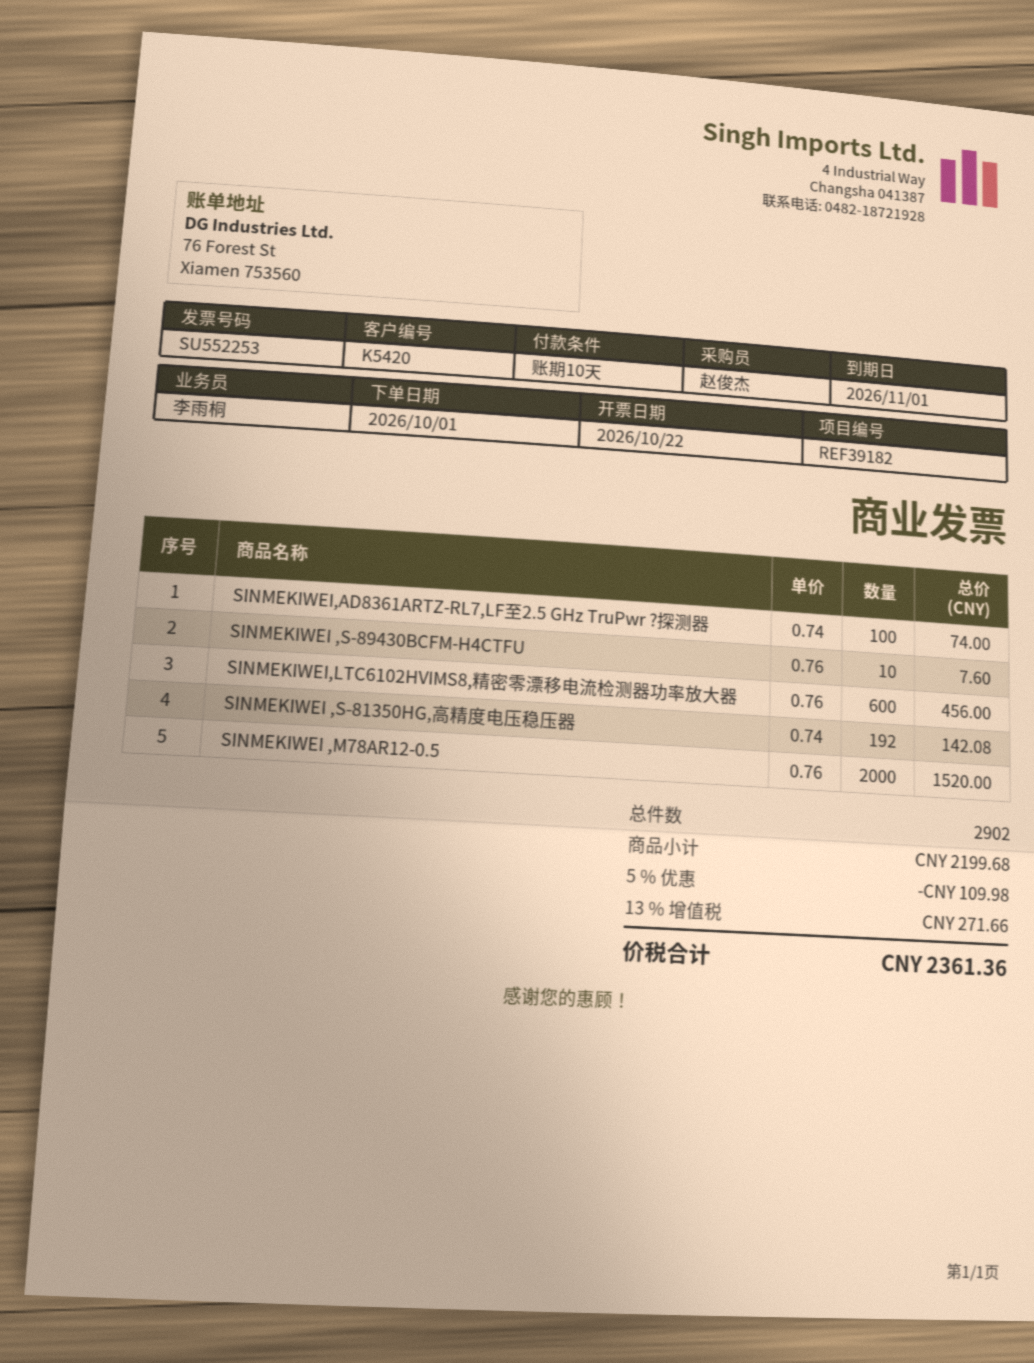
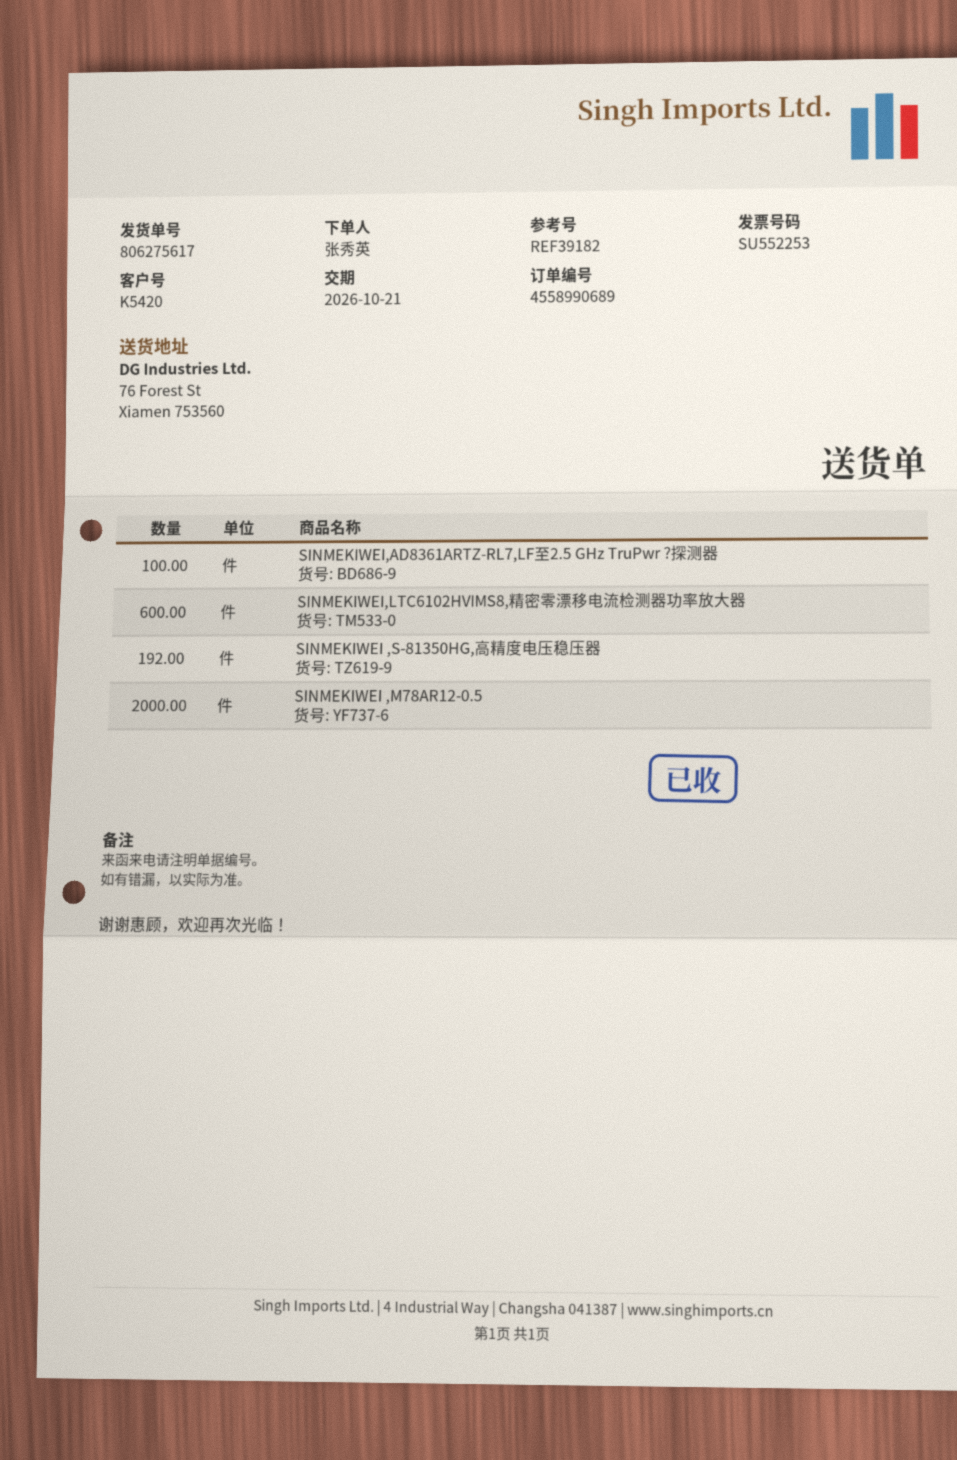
ordered by: 赵俊杰 -> 张秀英
SINMEKIWEI ,S-89430BCFM-H4CTFU: 10 -> none

